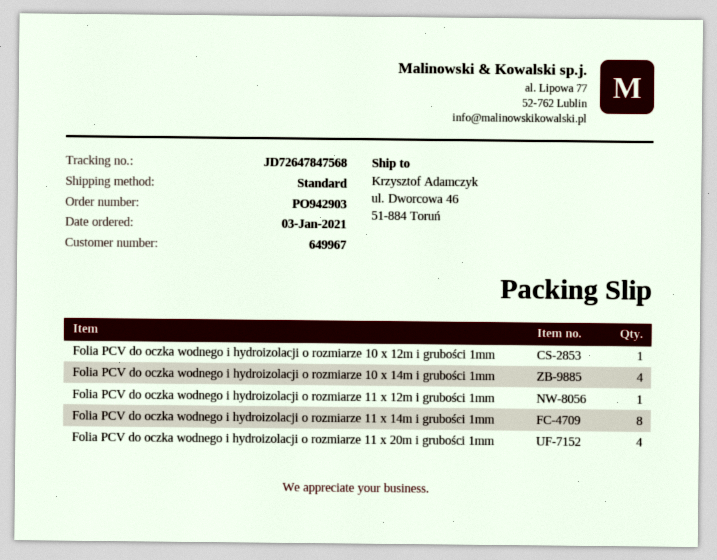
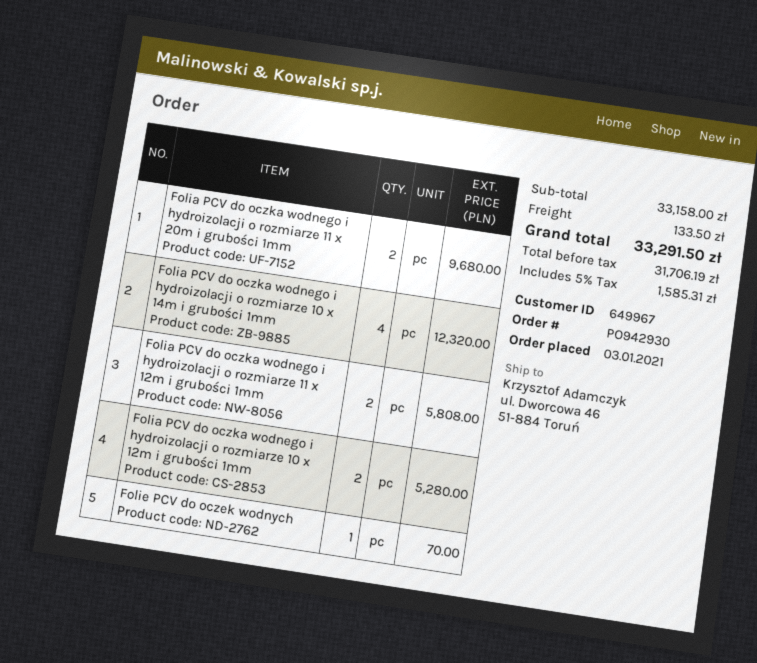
order number: PO942903 -> PO942930
Folia PCV do oczka wodnego i hydroizolacji o rozmiarze 10 x 12m i grubości 1mm: 1 -> 2
Folia PCV do oczka wodnego i hydroizolacji o rozmiarze 11 x 12m i grubości 1mm: 1 -> 2
Folia PCV do oczka wodnego i hydroizolacji o rozmiarze 11 x 14m i grubości 1mm: 8 -> none
Folia PCV do oczka wodnego i hydroizolacji o rozmiarze 11 x 20m i grubości 1mm: 4 -> 2
Folie PCV do oczek wodnych: none -> 1

